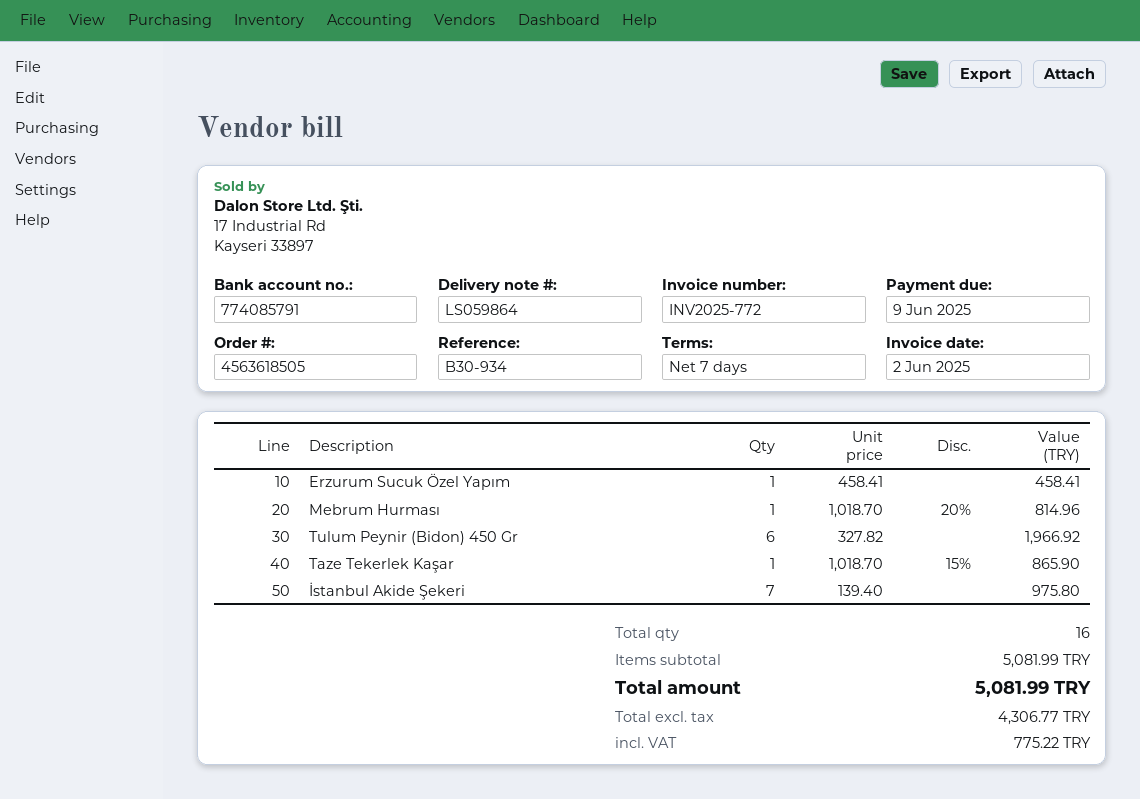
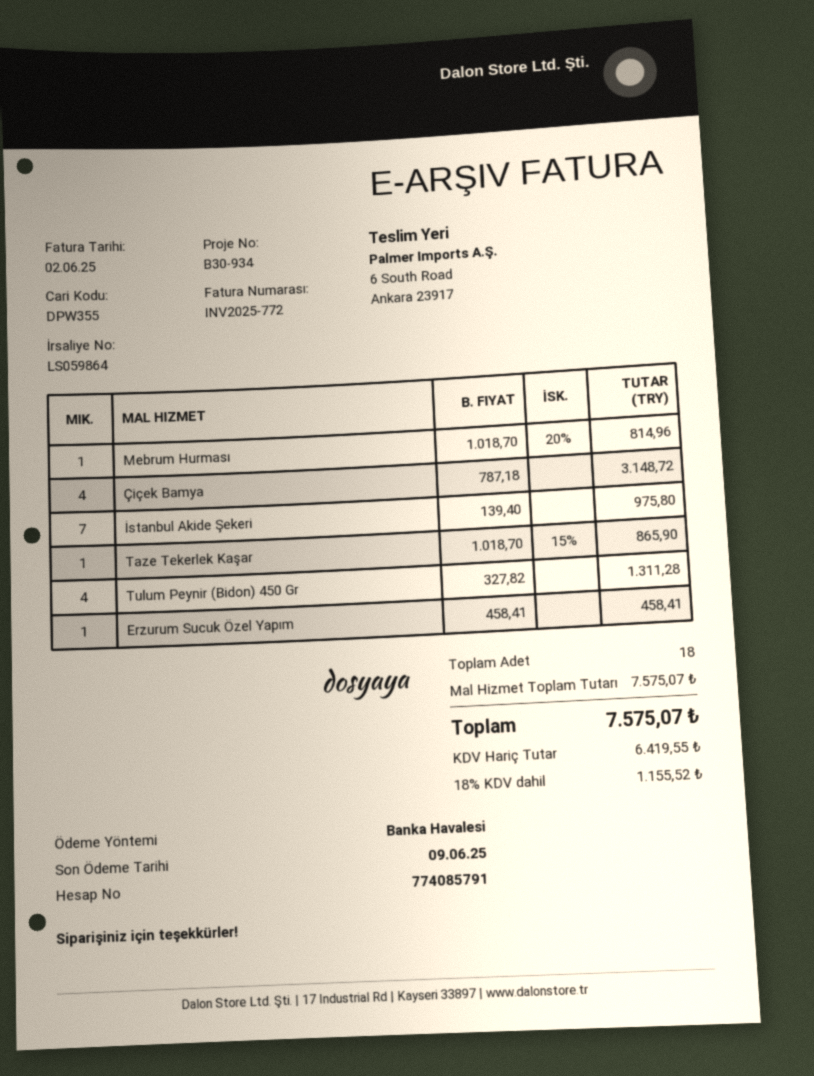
Tulum Peynir (Bidon) 450 Gr: 6 x 327.82 = 1966.92 -> 4 x 327.82 = 1311.28
Çiçek Bamya: none -> 4 x 787.18 = 3148.72
total quantity: 16 -> 18
subtotal: 5081.99 -> 7575.07
net: 4306.77 -> 6419.55
tax: 775.22 -> 1155.52
total: 5081.99 -> 7575.07

